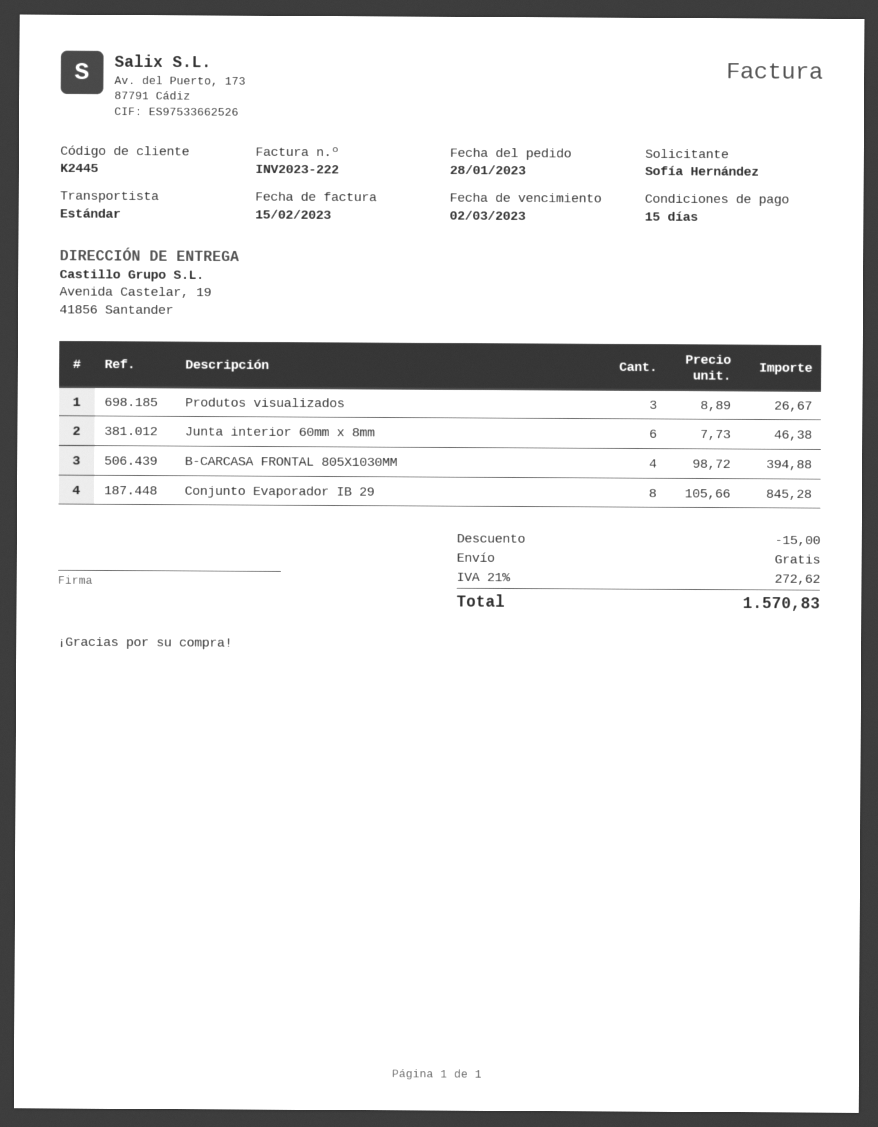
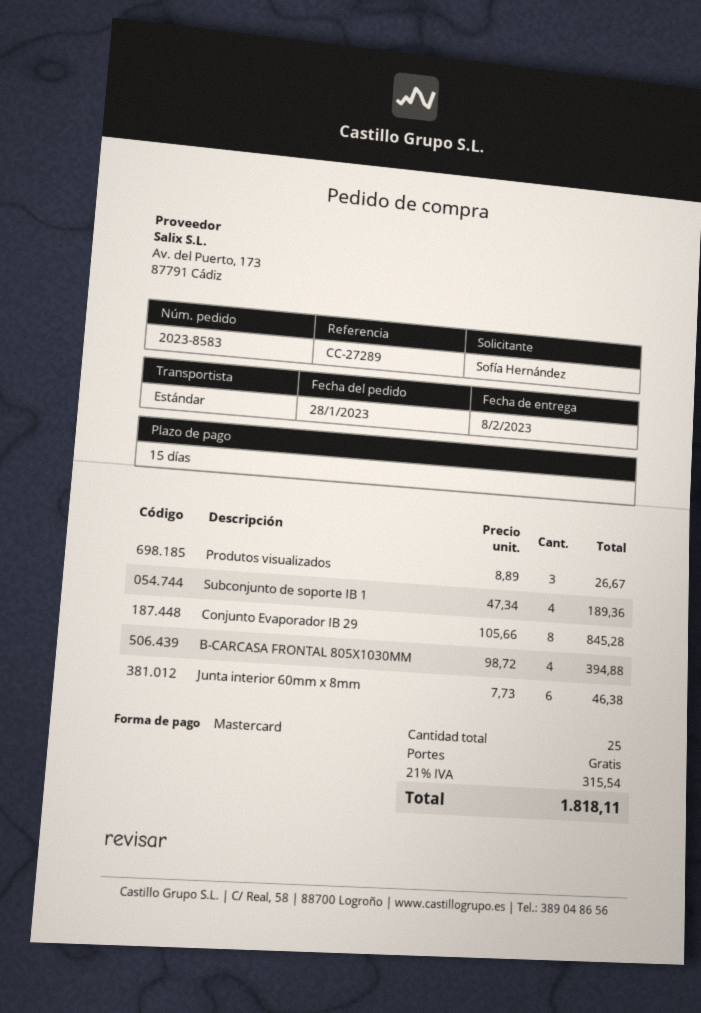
Subconjunto de soporte IB 1: none -> 4 x 47.34 = 189.36
discount: 15.00 -> none
tax: 21% = 272.62 -> 21% = 315.54
total: 1570.83 -> 1818.11

